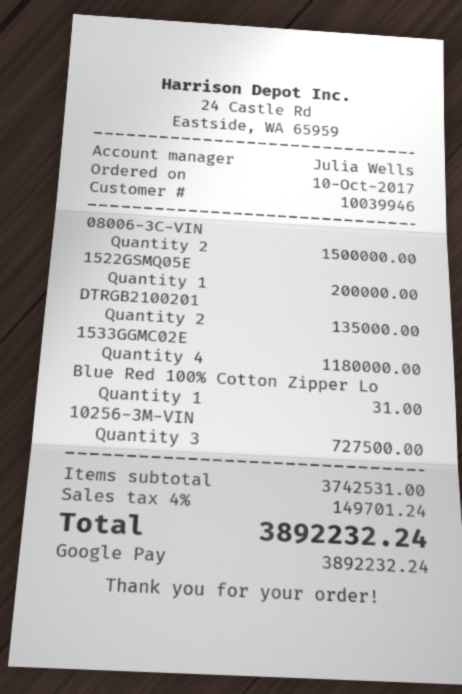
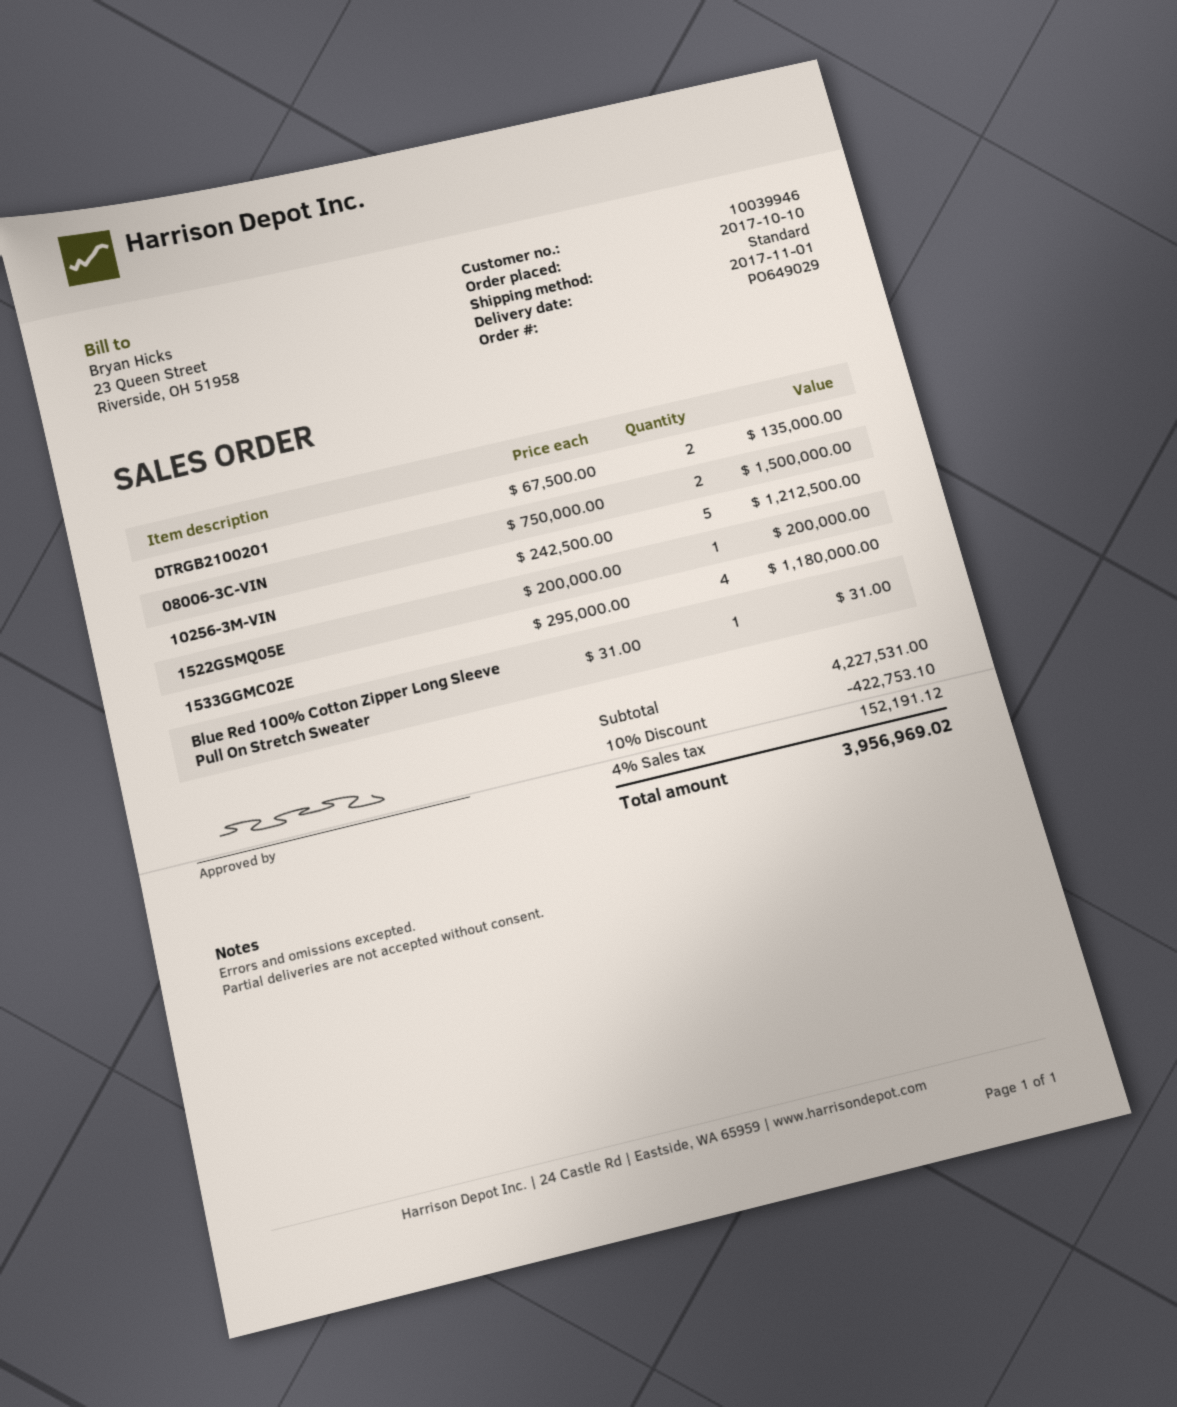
10256-3M-VIN: 3 for 727500.00 -> 5 for 1212500.00
subtotal: 3742531.00 -> 4227531.00
discount: none -> 10% = 422753.10
tax: 4% = 149701.24 -> 4% = 152191.12
total: 3892232.24 -> 3956969.02

